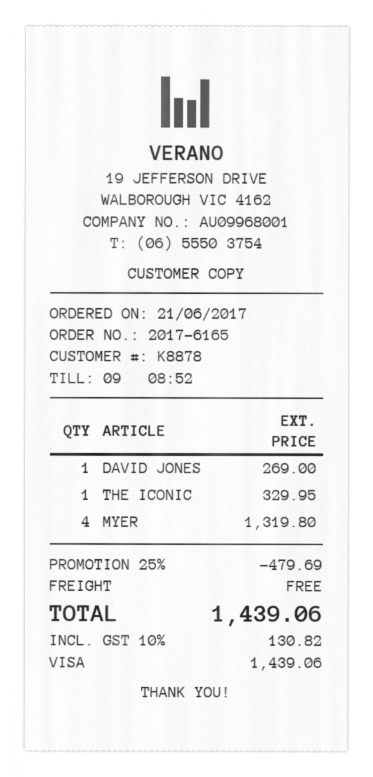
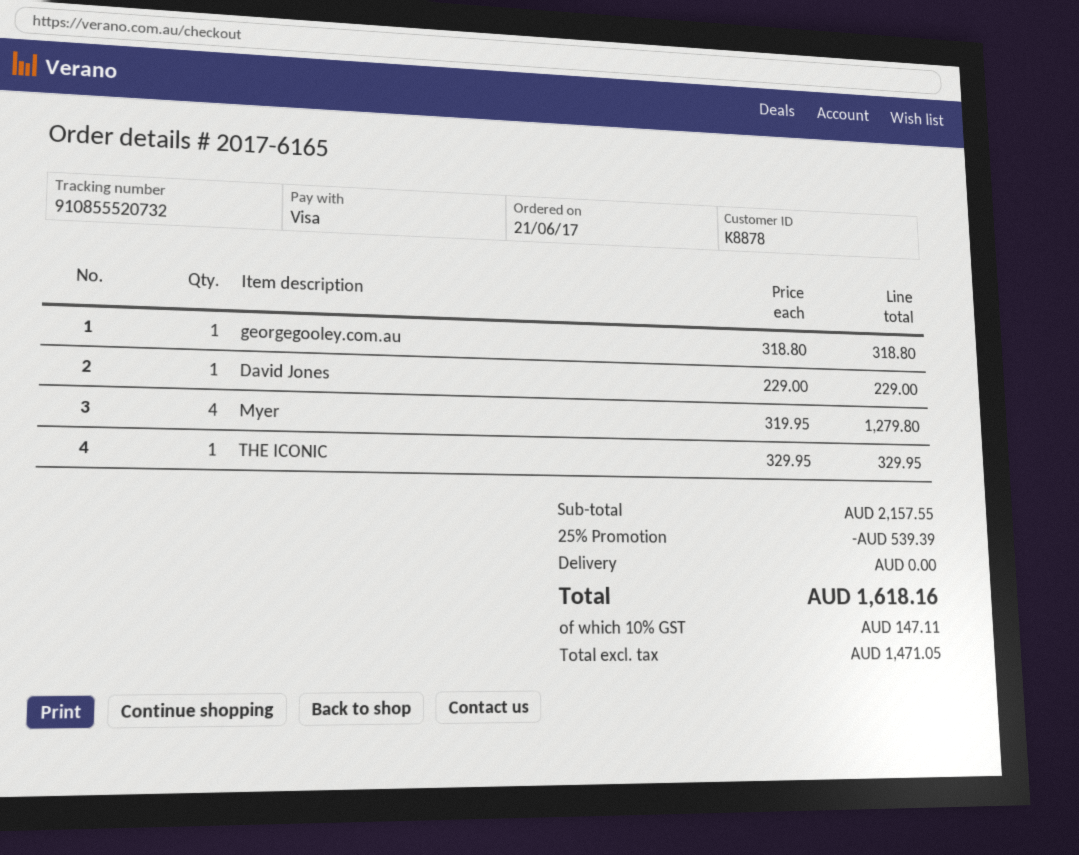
DAVID JONES: 1 for 269.00 -> 1 for 229.00
MYER: 4 for 1319.80 -> 4 for 1279.80
georgegooley.com.au: none -> 1 for 318.80
discount: 25% = 479.69 -> 25% = 539.39
tax: 10% = 130.82 -> 10% = 147.11
total: 1439.06 -> 1618.16

